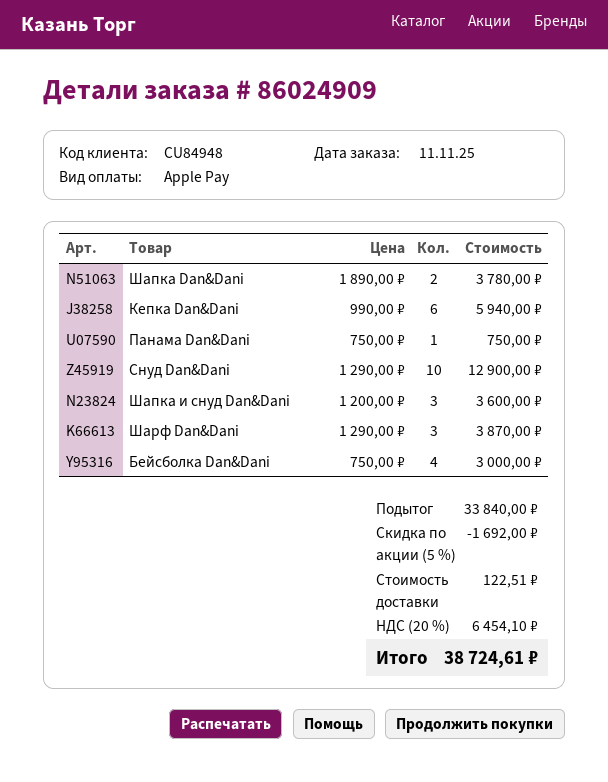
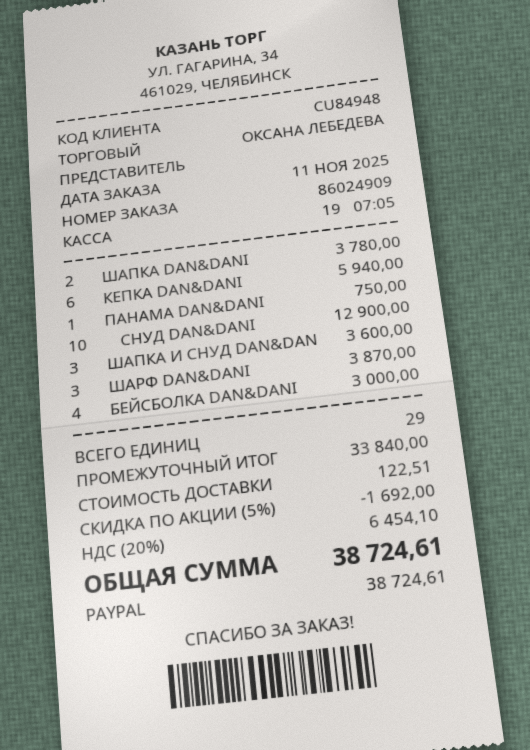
payment method: Apple Pay -> PayPal

